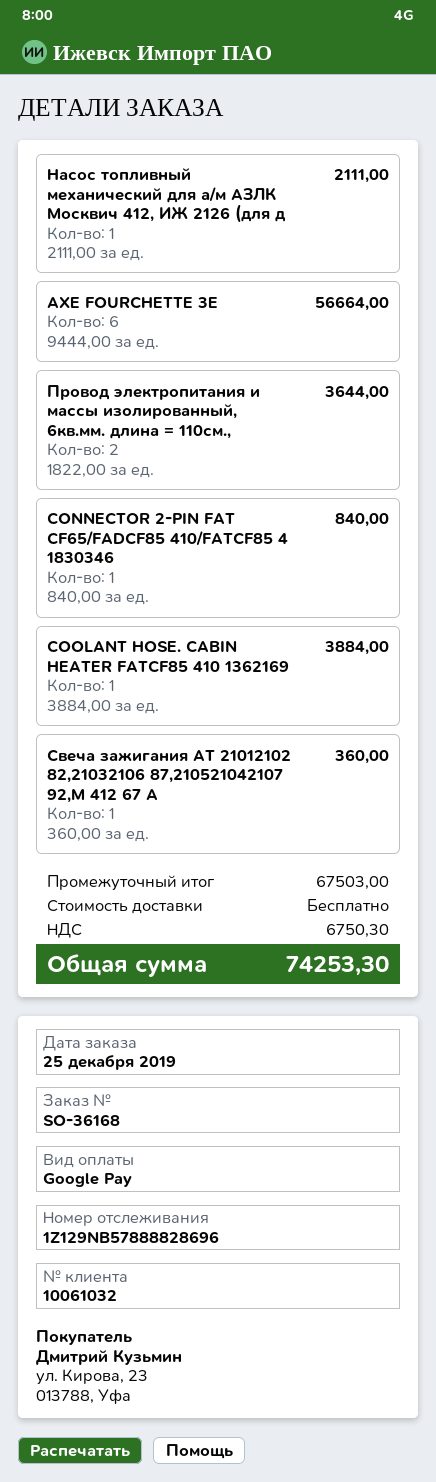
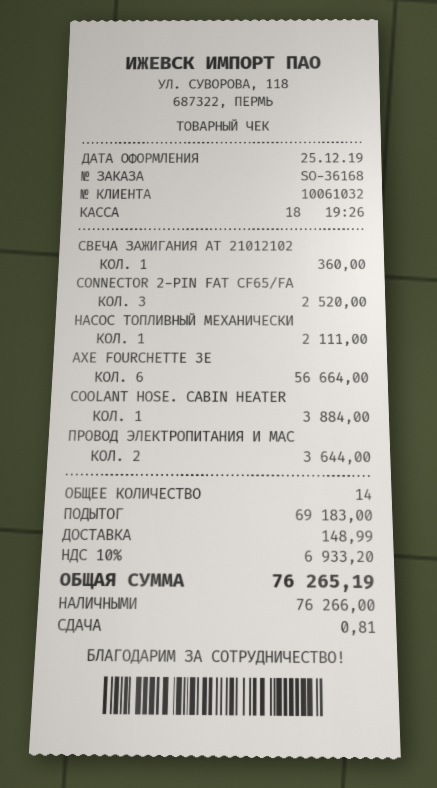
payment method: Google Pay -> cash
CONNECTOR 2-PIN FAT CF65/FADCF85 410/FATCF85 4 1830346: 1 for 840.00 -> 3 for 2520.00
subtotal: 67503.00 -> 69183.00
shipping: 0.00 -> 148.99
tax: 6750.30 -> 6933.20
total: 74253.30 -> 76265.19

